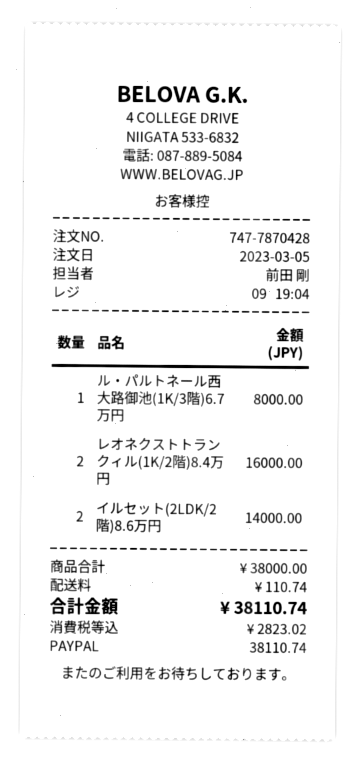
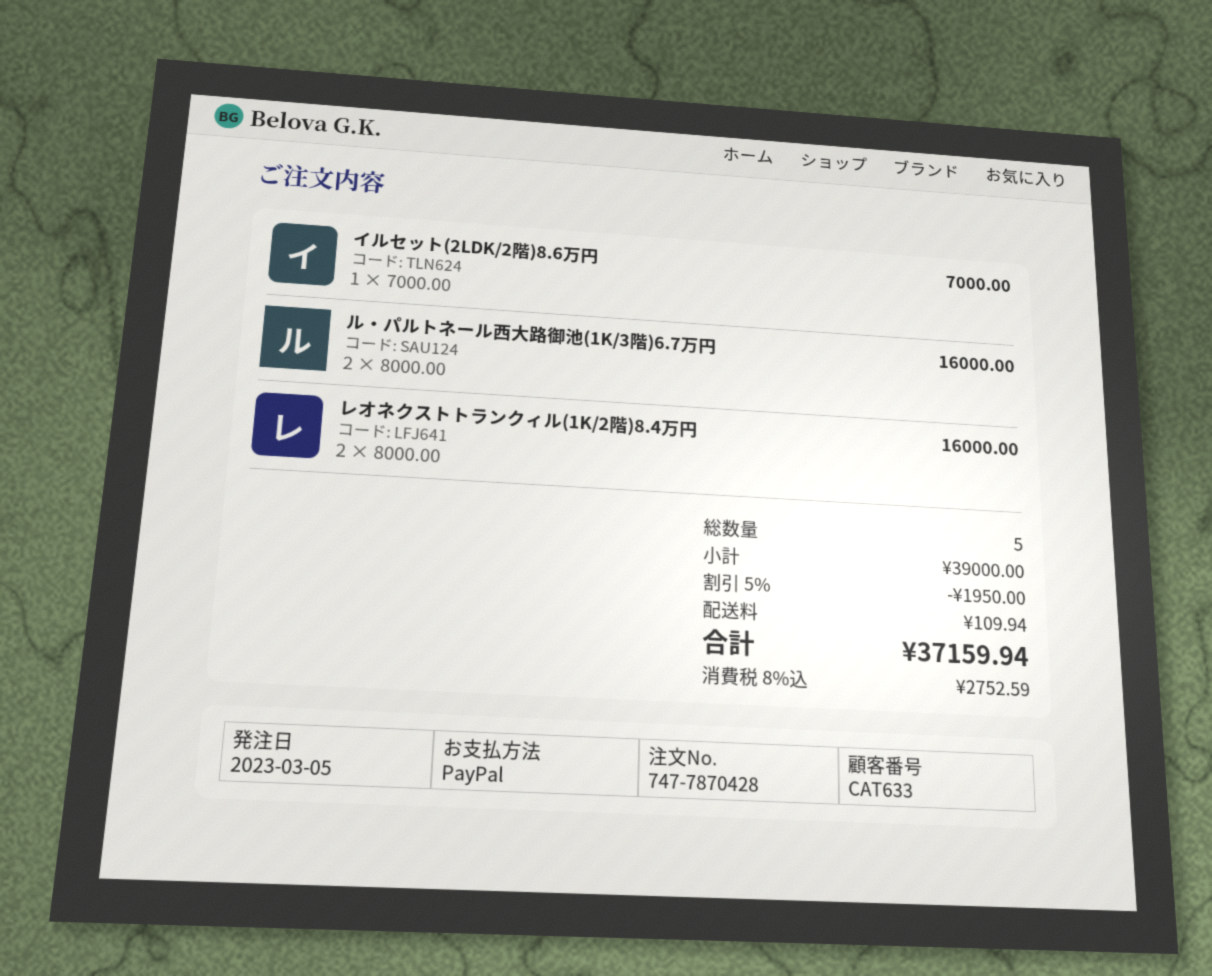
ル・パルトネール西大路御池(1K/3階)6.7万円: 1 for 8000.00 -> 2 for 16000.00
イルセット(2LDK/2階)8.6万円: 2 for 14000.00 -> 1 for 7000.00
subtotal: 38000.00 -> 39000.00
discount: none -> 5% = 1950.00
shipping: 110.74 -> 109.94
tax: 2823.02 -> 2752.59
total: 38110.74 -> 37159.94

